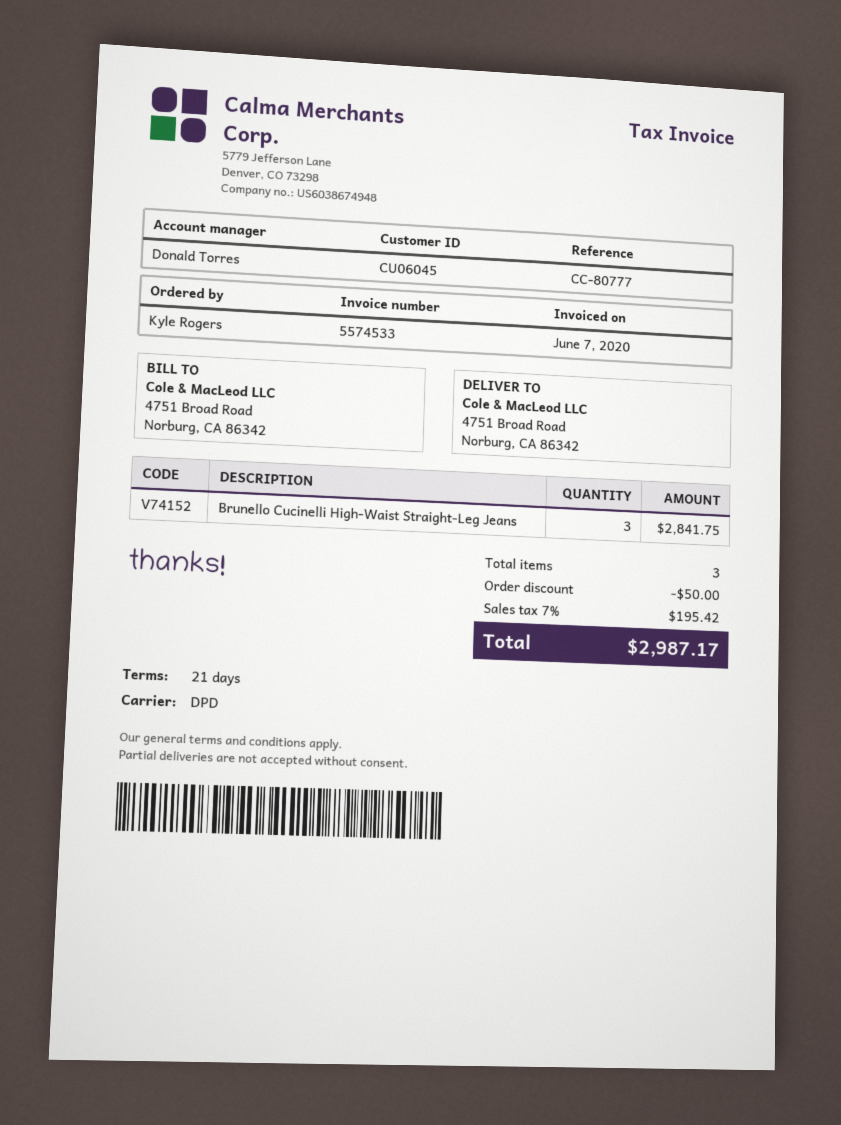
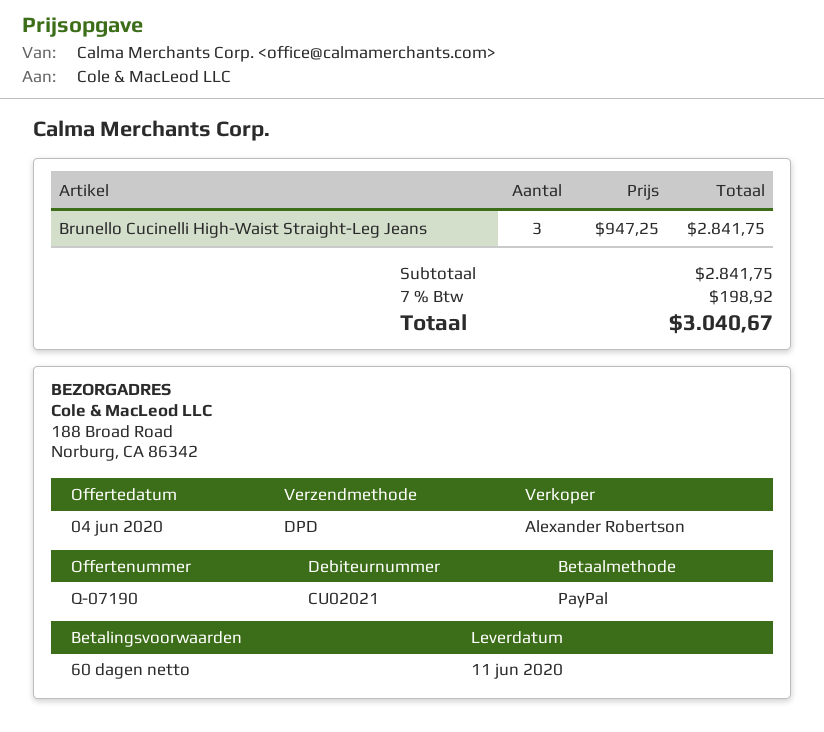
payment terms: 21 days -> 60 days
customer number: CU06045 -> CU02021
sales rep: Donald Torres -> Alexander Robertson
ship to: 4751 Broad Road, Norburg, CA 86342 -> 188 Broad Road, Norburg, CA 86342
discount: 50.00 -> none
tax: 7% = 195.42 -> 7% = 198.92
total: 2987.17 -> 3040.67

